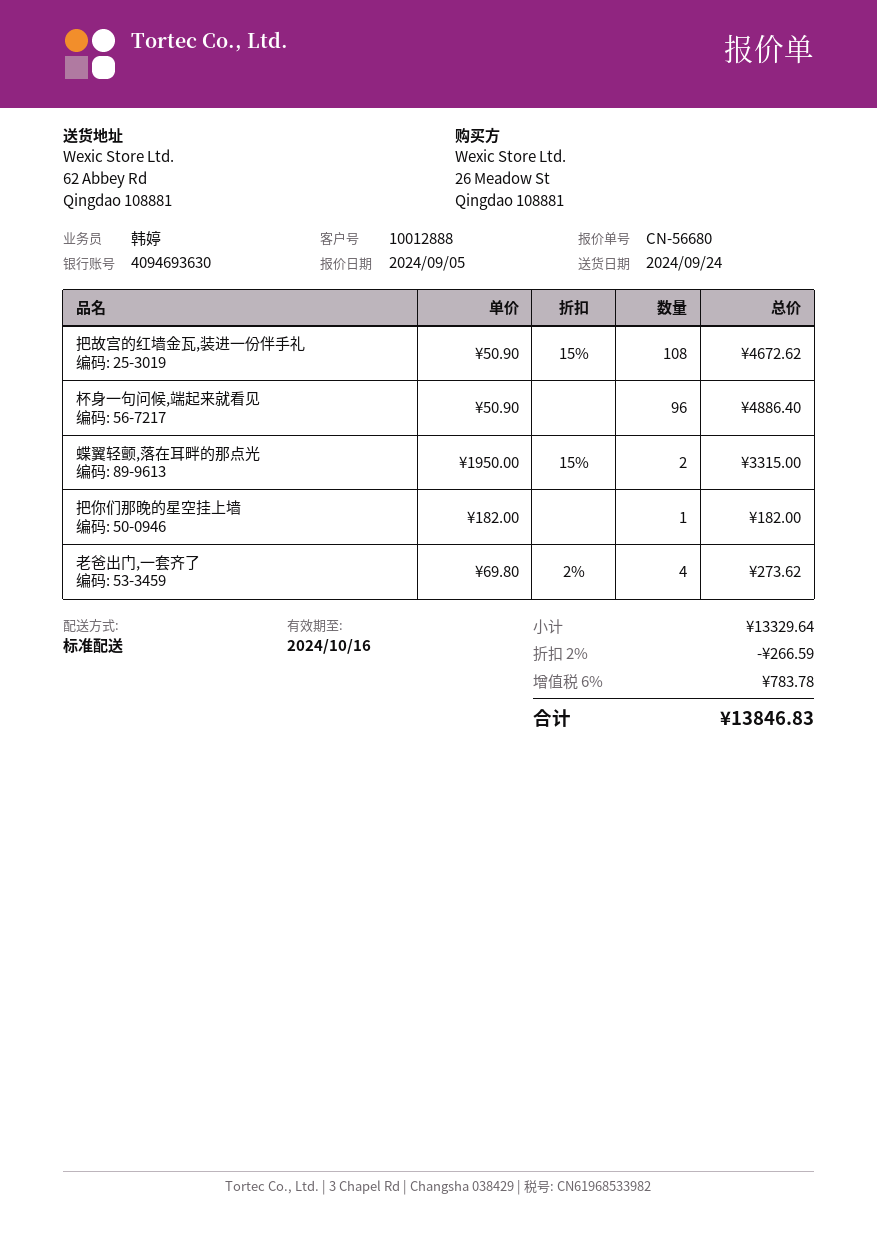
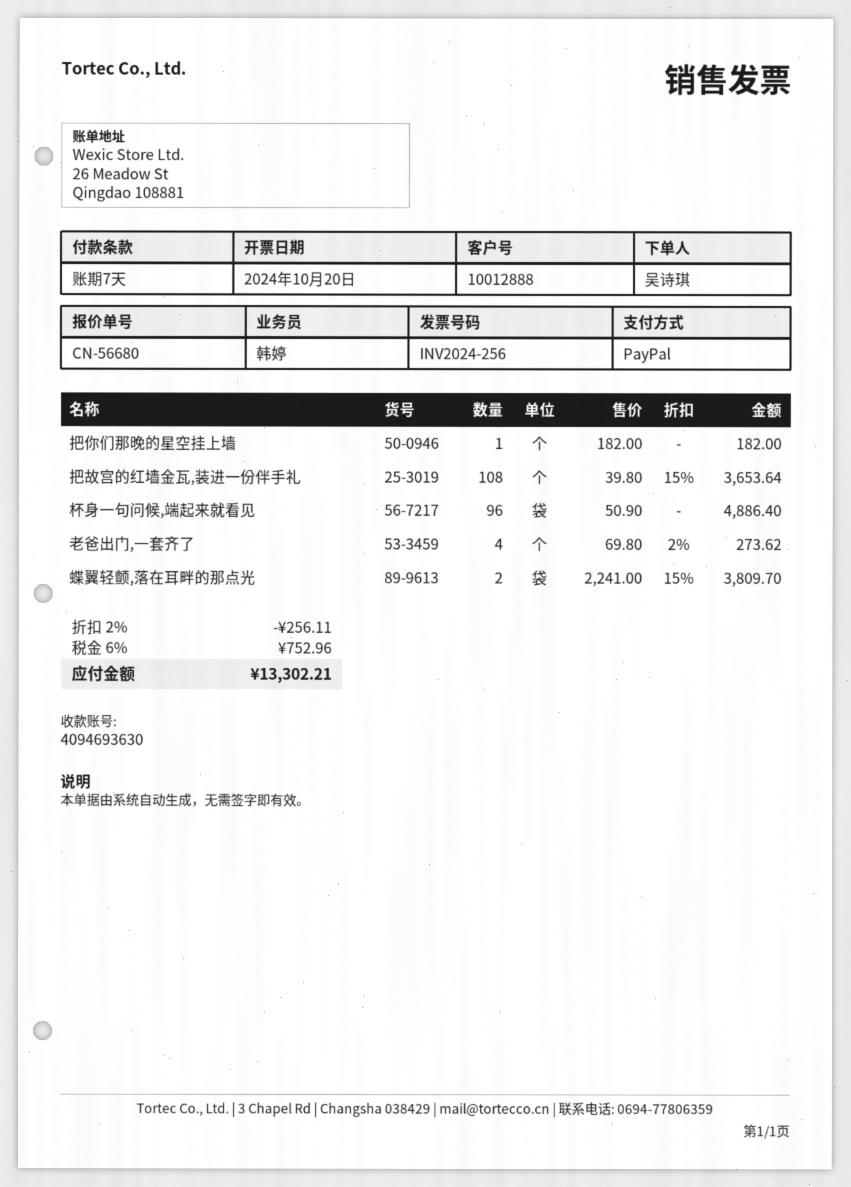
把故宫的红墙金瓦,装进一份伴手礼: 108 x 50.90 - 15% = 4672.62 -> 108 x 39.80 - 15% = 3653.64
蝶翼轻颤,落在耳畔的那点光: 2 x 1950.00 - 15% = 3315.00 -> 2 x 2241.00 - 15% = 3809.70
discount: 2% = 266.59 -> 2% = 256.11
tax: 6% = 783.78 -> 6% = 752.96
total: 13846.83 -> 13302.21

